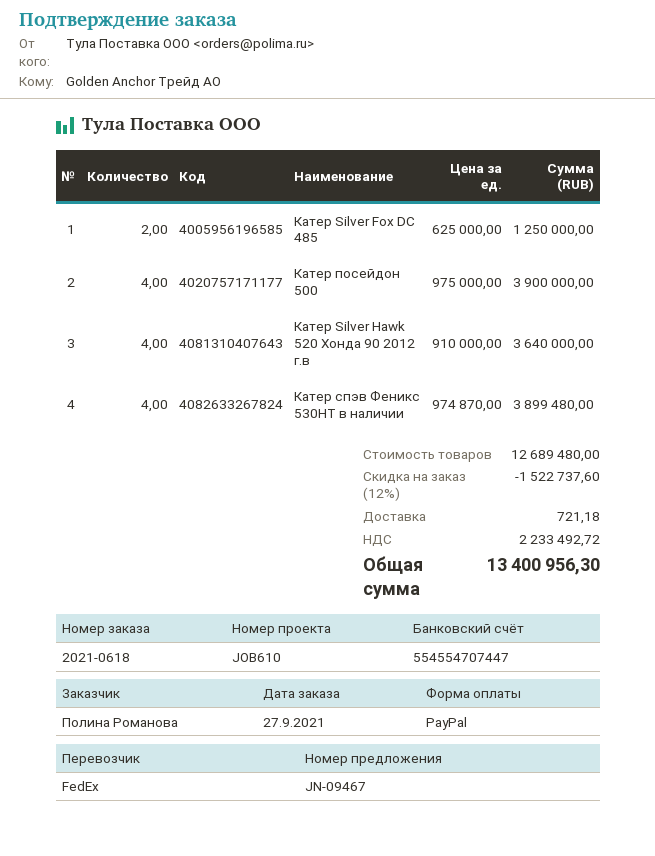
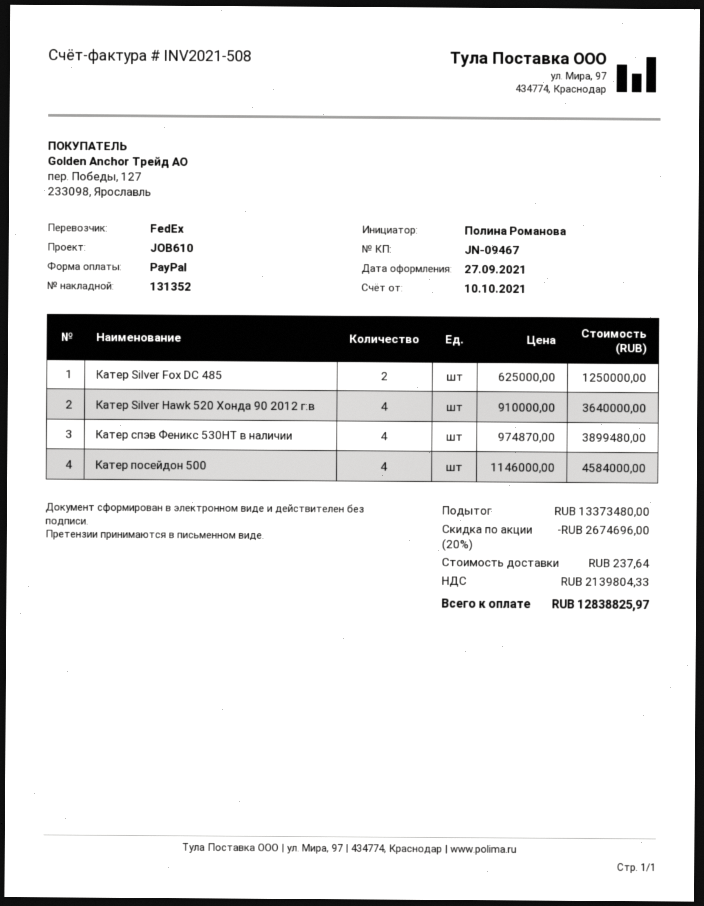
Катер посейдон 500: 4 x 975000.00 = 3900000.00 -> 4 x 1146000.00 = 4584000.00
subtotal: 12689480.00 -> 13373480.00
discount: 12% = 1522737.60 -> 20% = 2674696.00
shipping: 721.18 -> 237.64
tax: 2233492.72 -> 2139804.33
total: 13400956.30 -> 12838825.97

